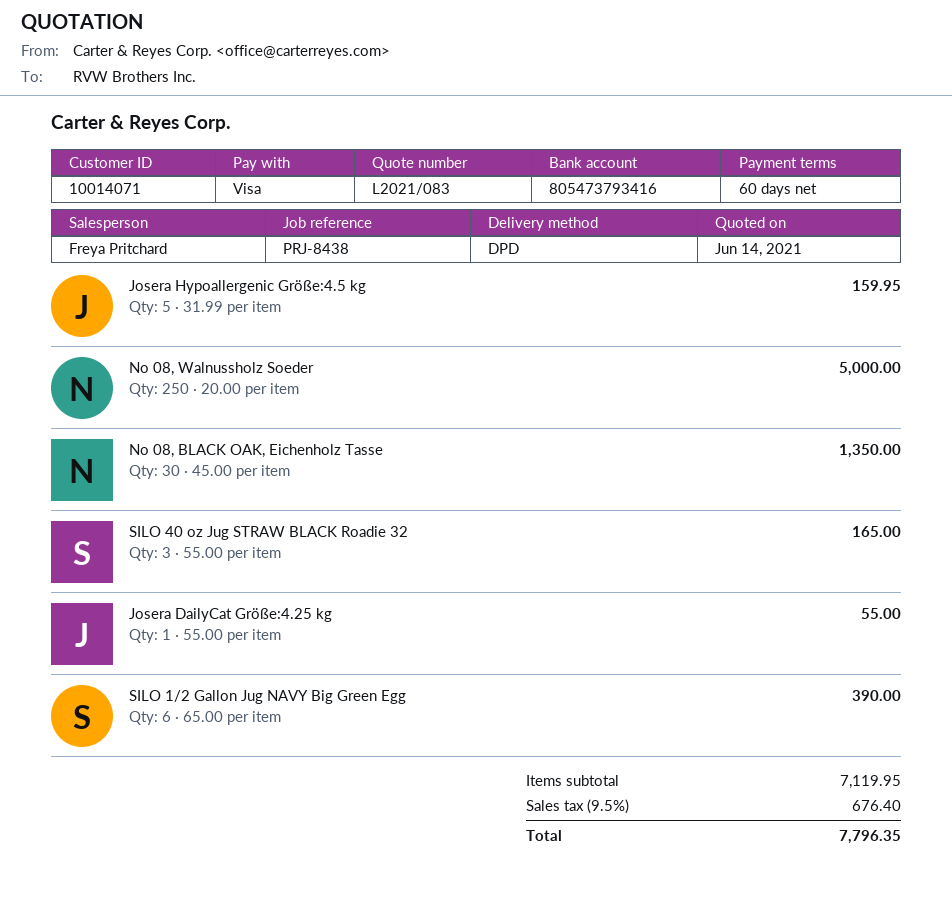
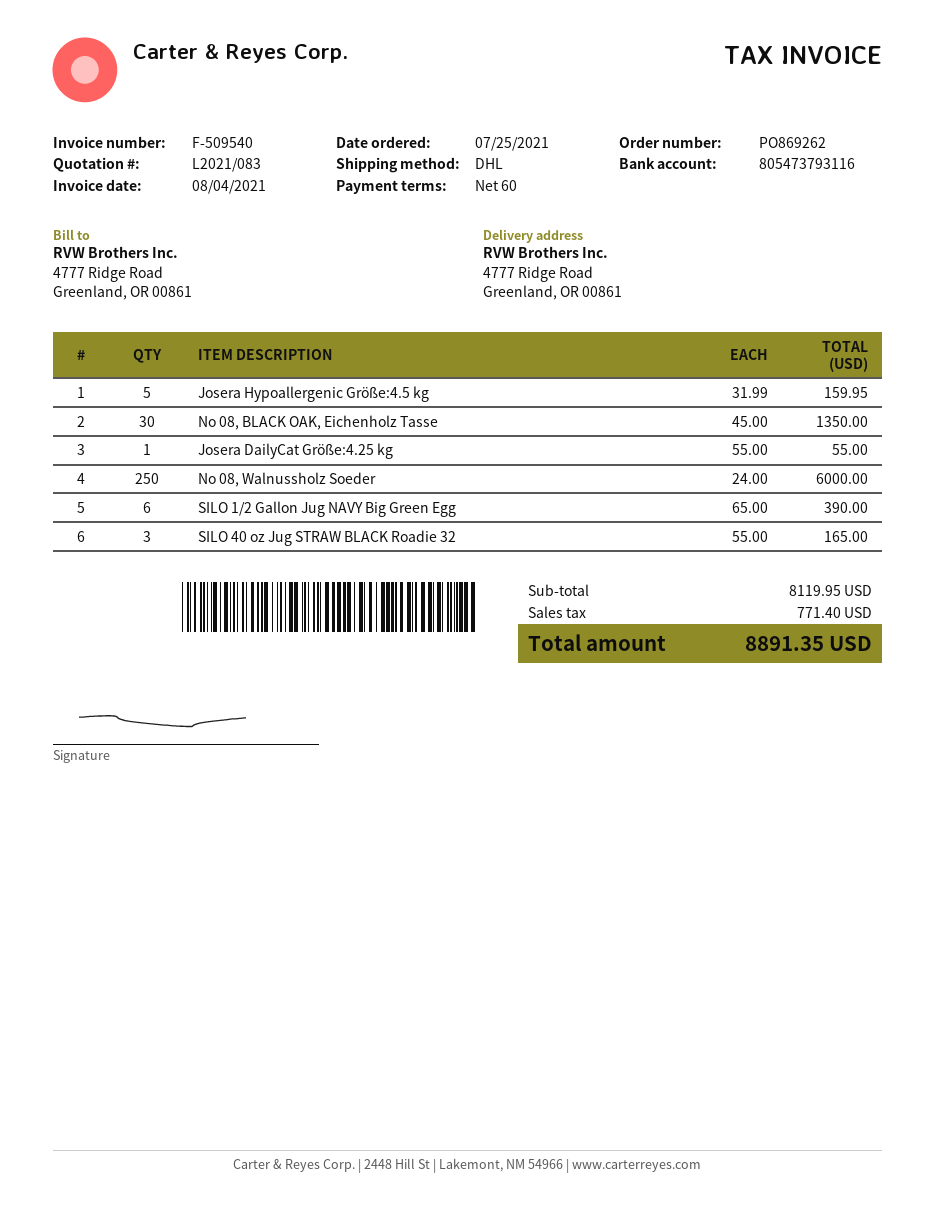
bank account: 805473793416 -> 805473793116
shipping method: DPD -> DHL
No 08, Walnussholz Soeder: 250 x 20.00 = 5000.00 -> 250 x 24.00 = 6000.00
subtotal: 7119.95 -> 8119.95
tax: 676.40 -> 771.40
total: 7796.35 -> 8891.35

